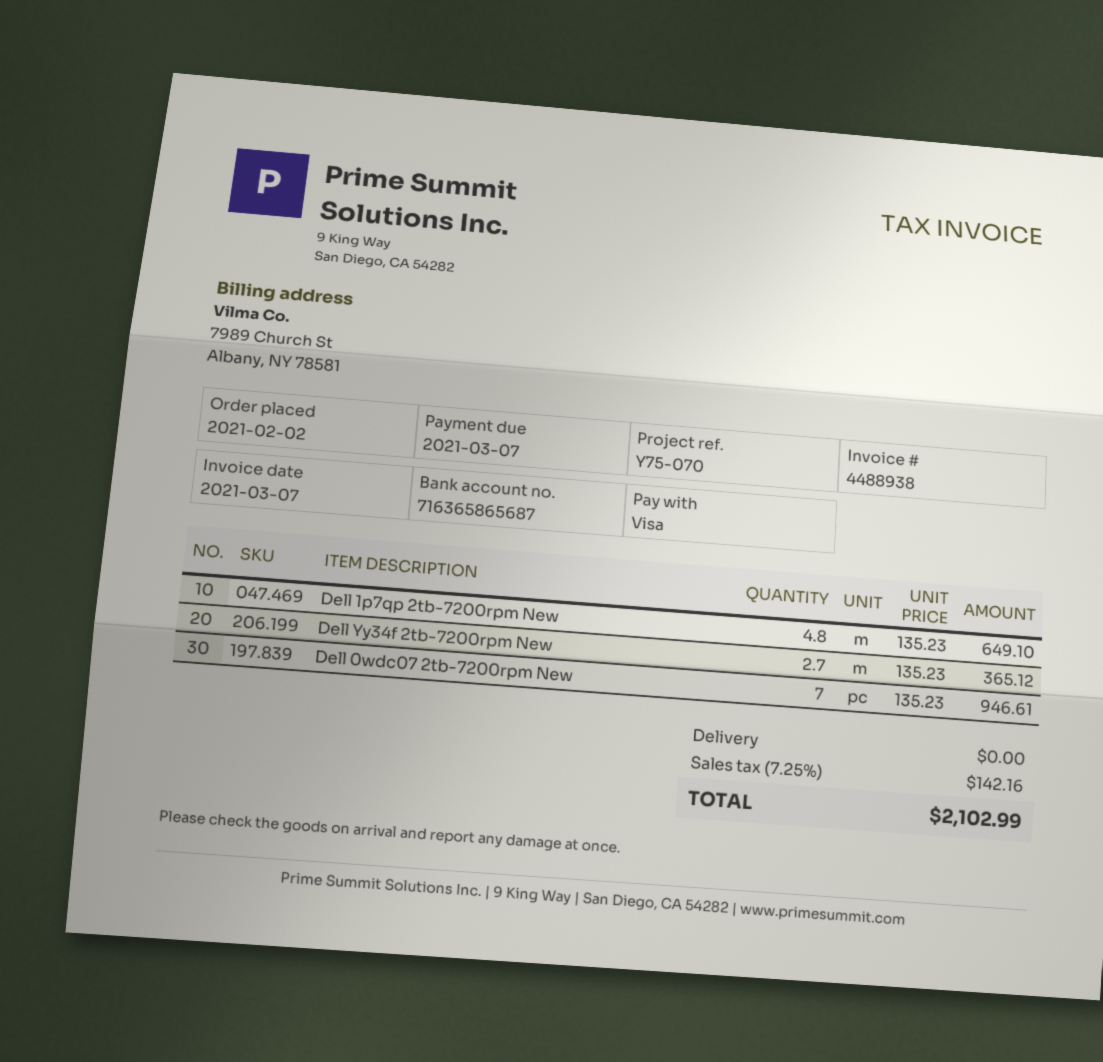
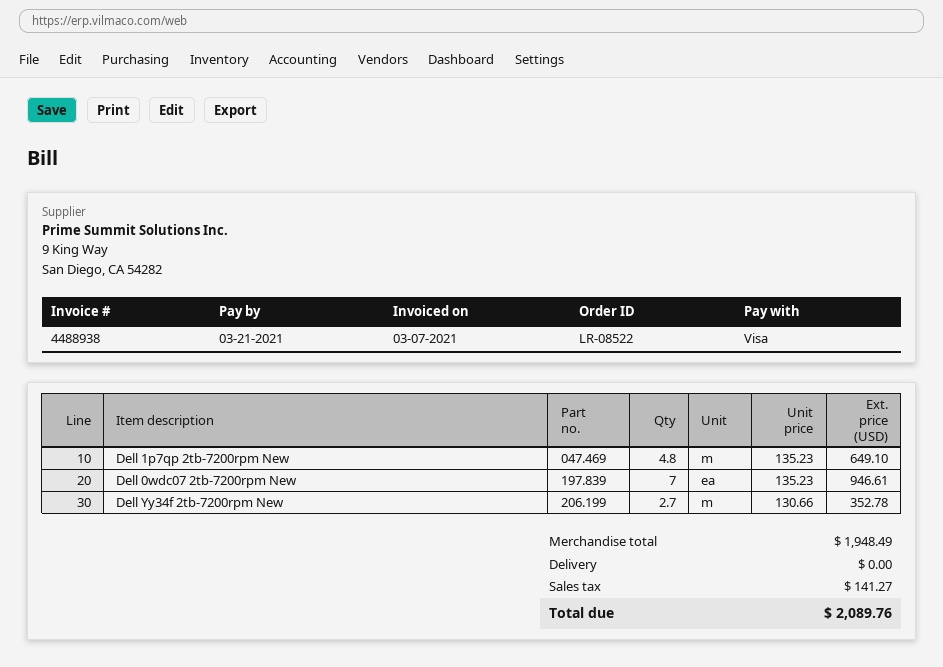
due date: 2021-03-07 -> 2021-03-21
Dell Yy34f 2tb-7200rpm New: 2.7 x 135.23 = 365.12 -> 2.7 x 130.66 = 352.78
tax: 142.16 -> 141.27
total: 2102.99 -> 2089.76

